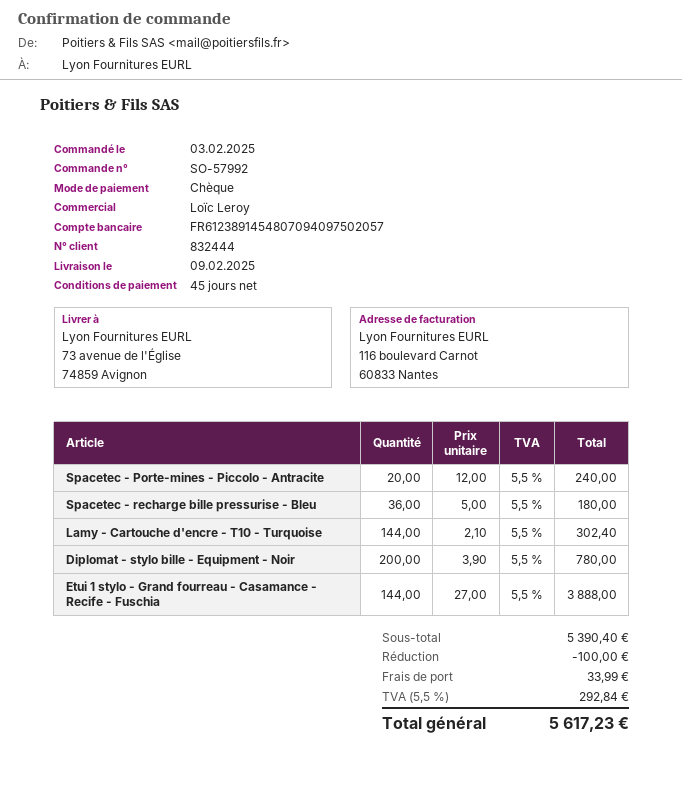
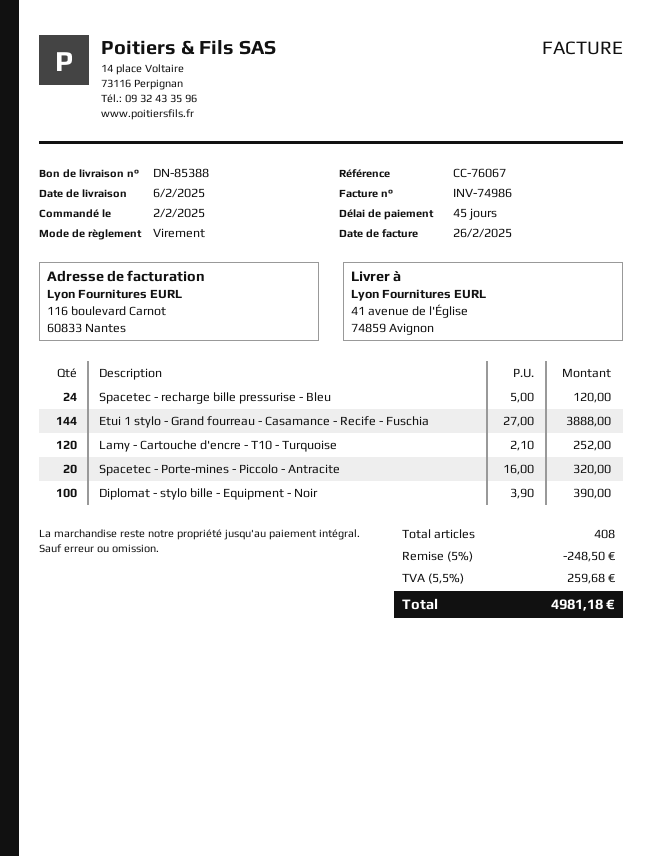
order date: 2025-02-03 -> 2025-02-02
delivery date: 2025-02-09 -> 2025-02-06
payment method: cheque -> bank transfer
ship to: 73 avenue de l'Église, 74859 Avignon -> 41 avenue de l'Église, 74859 Avignon
Spacetec - Porte-mines - Piccolo - Antracite: 20 x 12.00 = 240.00 -> 20 x 16.00 = 320.00
Spacetec - recharge bille pressurise - Bleu: 36 x 5.00 = 180.00 -> 24 x 5.00 = 120.00
Lamy - Cartouche d'encre - T10 - Turquoise: 144 x 2.10 = 302.40 -> 120 x 2.10 = 252.00
Diplomat - stylo bille - Equipment - Noir: 200 x 3.90 = 780.00 -> 100 x 3.90 = 390.00
discount: 100.00 -> 248.50
shipping: 33.99 -> none
tax: 5.5% = 292.84 -> 5.5% = 259.68
total: 5617.23 -> 4981.18

